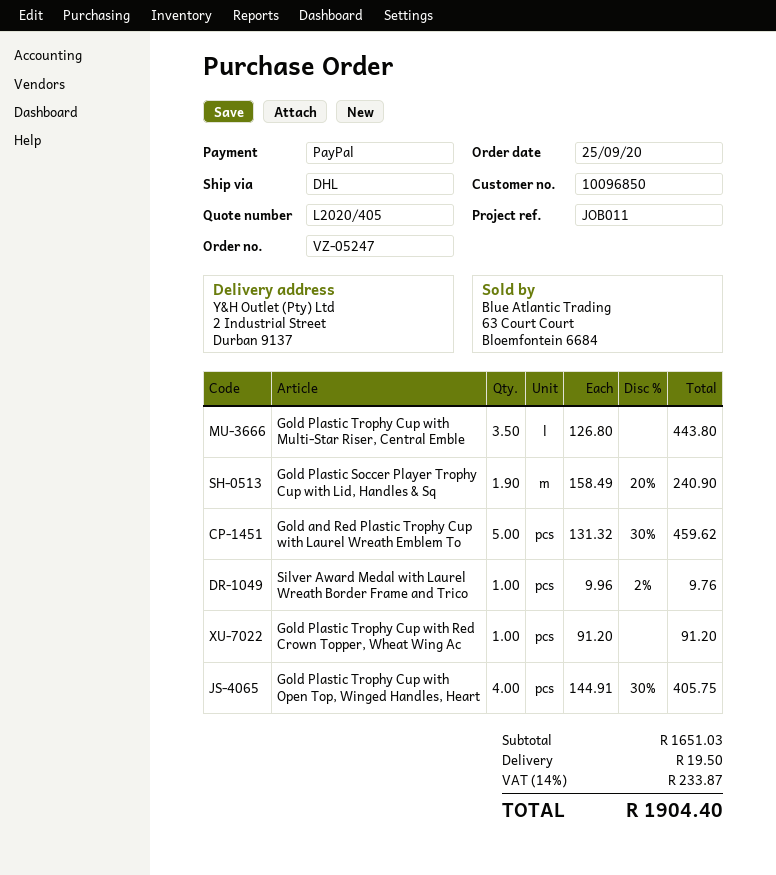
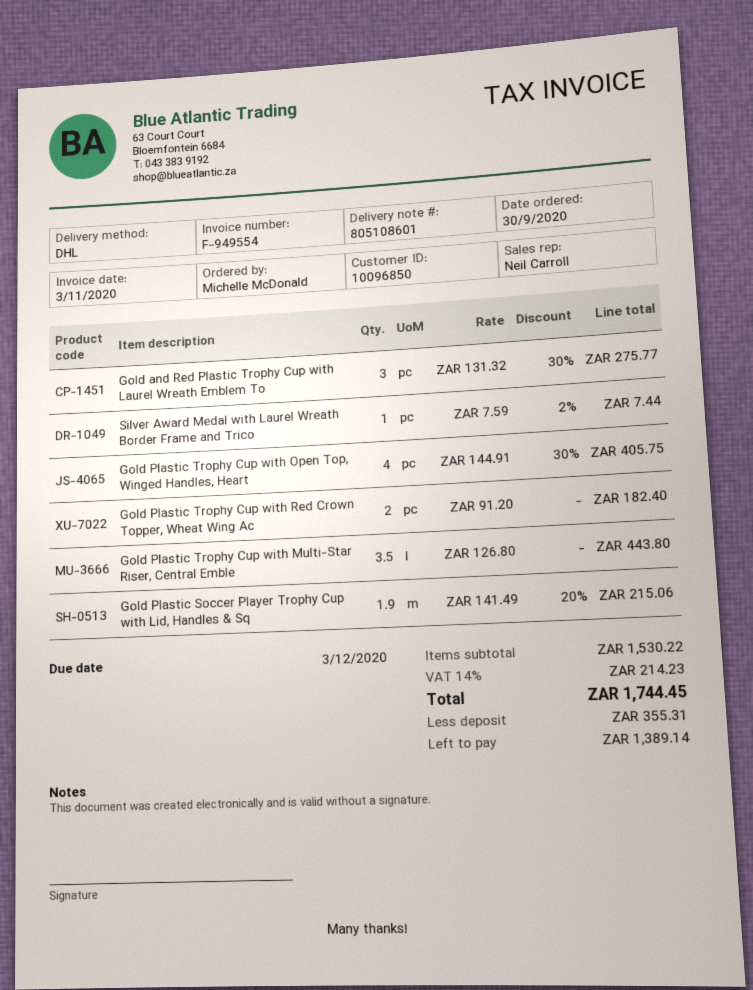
order date: 2020-09-25 -> 2020-09-30
Gold Plastic Soccer Player Trophy Cup with Lid, Handles & Sq: 1.9 x 158.49 - 20% = 240.90 -> 1.9 x 141.49 - 20% = 215.06
Gold and Red Plastic Trophy Cup with Laurel Wreath Emblem To: 5 x 131.32 - 30% = 459.62 -> 3 x 131.32 - 30% = 275.77
Silver Award Medal with Laurel Wreath Border Frame and Trico: 1 x 9.96 - 2% = 9.76 -> 1 x 7.59 - 2% = 7.44
Gold Plastic Trophy Cup with Red Crown Topper, Wheat Wing Ac: 1 x 91.20 = 91.20 -> 2 x 91.20 = 182.40
subtotal: 1651.03 -> 1530.22
shipping: 19.50 -> none
tax: 14% = 233.87 -> 14% = 214.23
total: 1904.40 -> 1744.45

